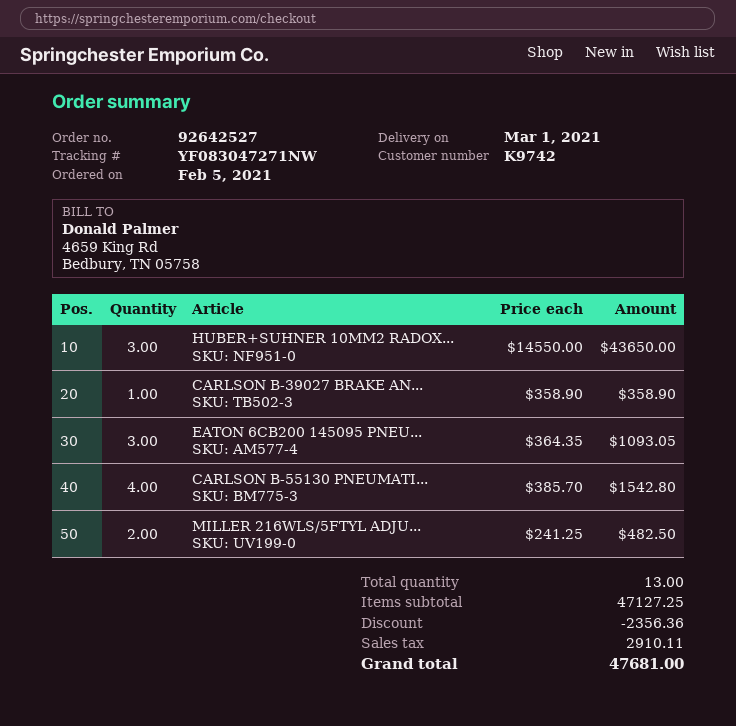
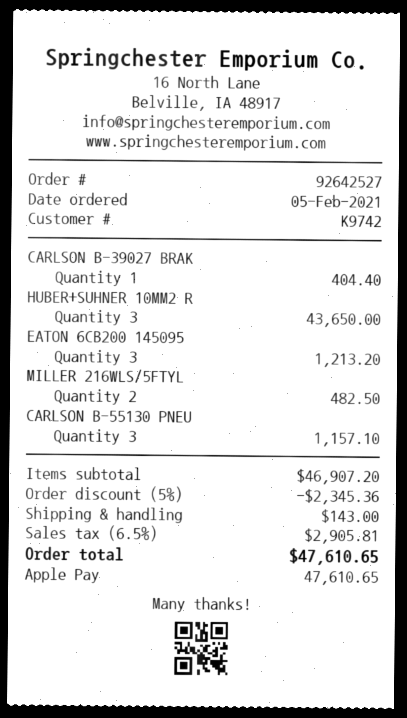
CARLSON B-39027 BRAKE AN...: 1 for 358.90 -> 1 for 404.40
EATON 6CB200 145095 PNEU...: 3 for 1093.05 -> 3 for 1213.20
CARLSON B-55130 PNEUMATI...: 4 for 1542.80 -> 3 for 1157.10
subtotal: 47127.25 -> 46907.20
discount: 2356.36 -> 2345.36
shipping: none -> 143.00
tax: 2910.11 -> 2905.81
total: 47681.00 -> 47610.65

